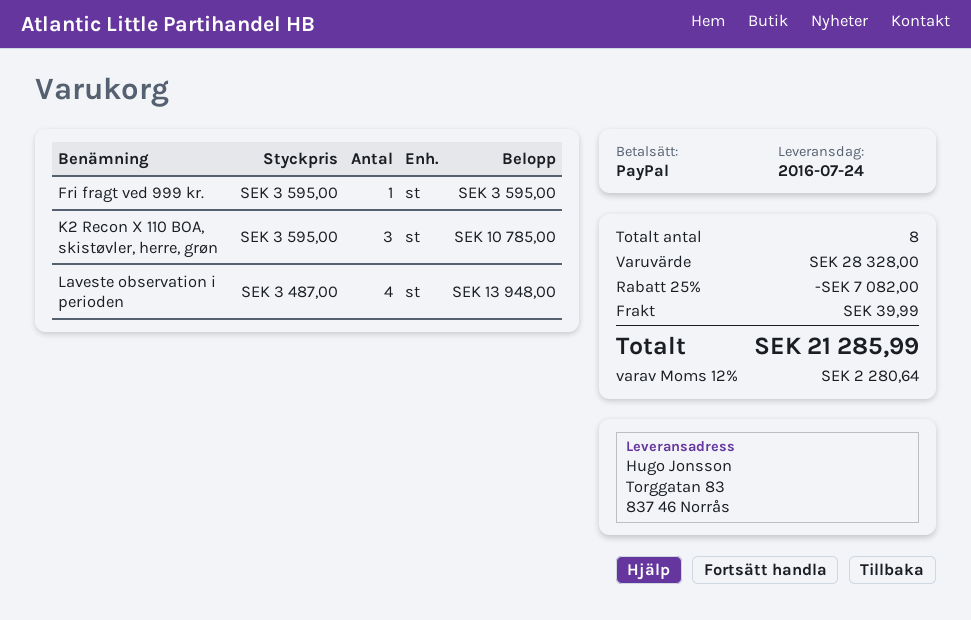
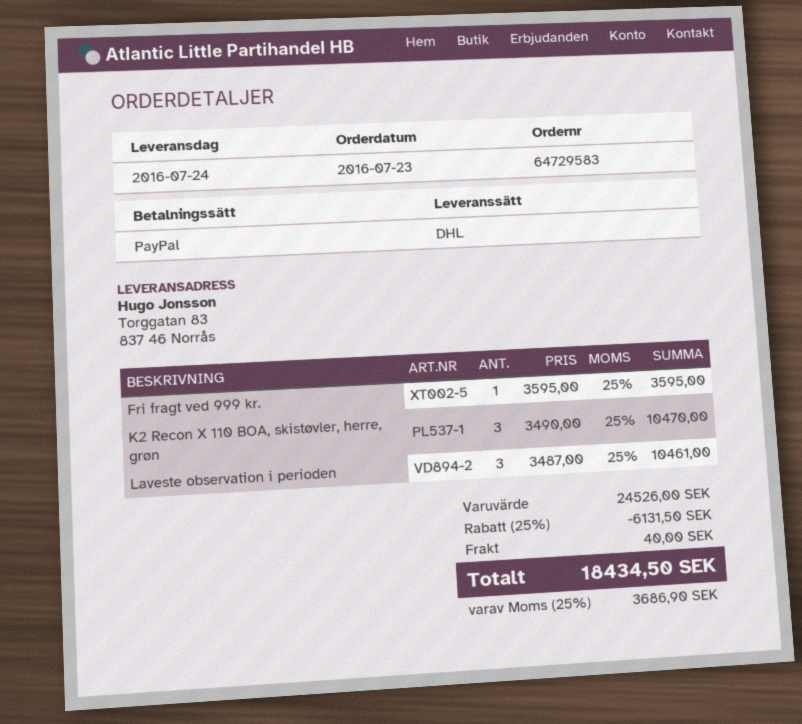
K2 Recon X 110 BOA, skistøvler, herre, grøn: 3 x 3595.00 = 10785.00 -> 3 x 3490.00 = 10470.00
Laveste observation i perioden: 4 x 3487.00 = 13948.00 -> 3 x 3487.00 = 10461.00
subtotal: 28328.00 -> 24526.00
discount: 25% = 7082.00 -> 25% = 6131.50
shipping: 39.99 -> 40.00
tax: 12% = 2280.64 -> 25% = 3686.90
total: 21285.99 -> 18434.50

